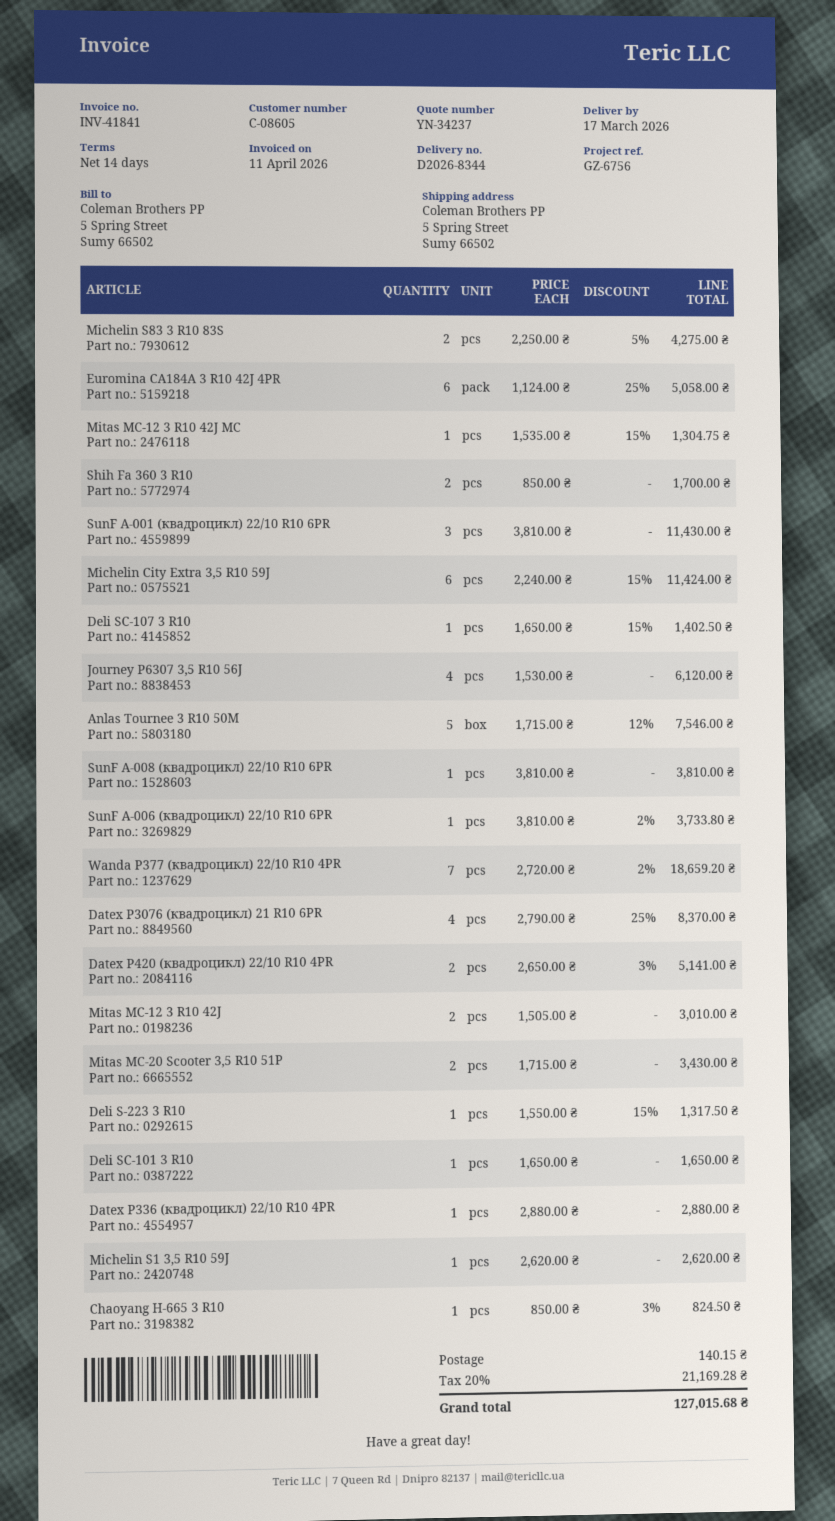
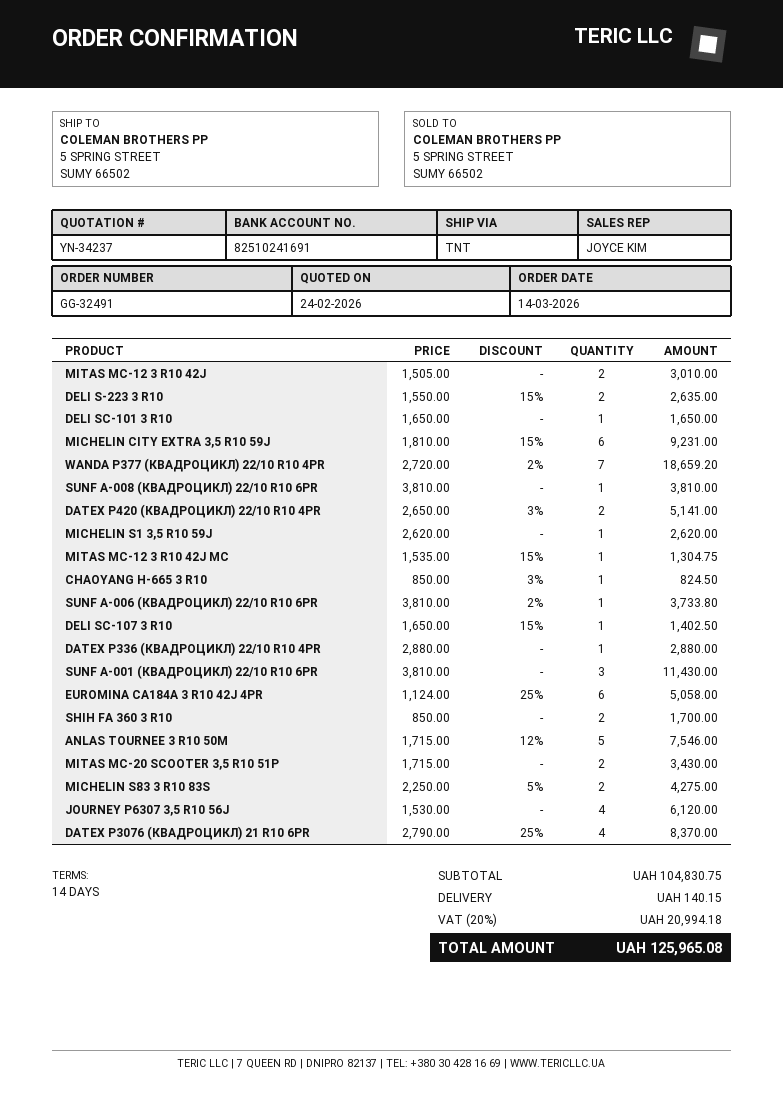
Michelin City Extra 3,5 R10 59J: 6 x 2240.00 - 15% = 11424.00 -> 6 x 1810.00 - 15% = 9231.00
Deli S-223 3 R10: 1 x 1550.00 - 15% = 1317.50 -> 2 x 1550.00 - 15% = 2635.00
tax: 20% = 21169.28 -> 20% = 20994.18
total: 127015.68 -> 125965.08

